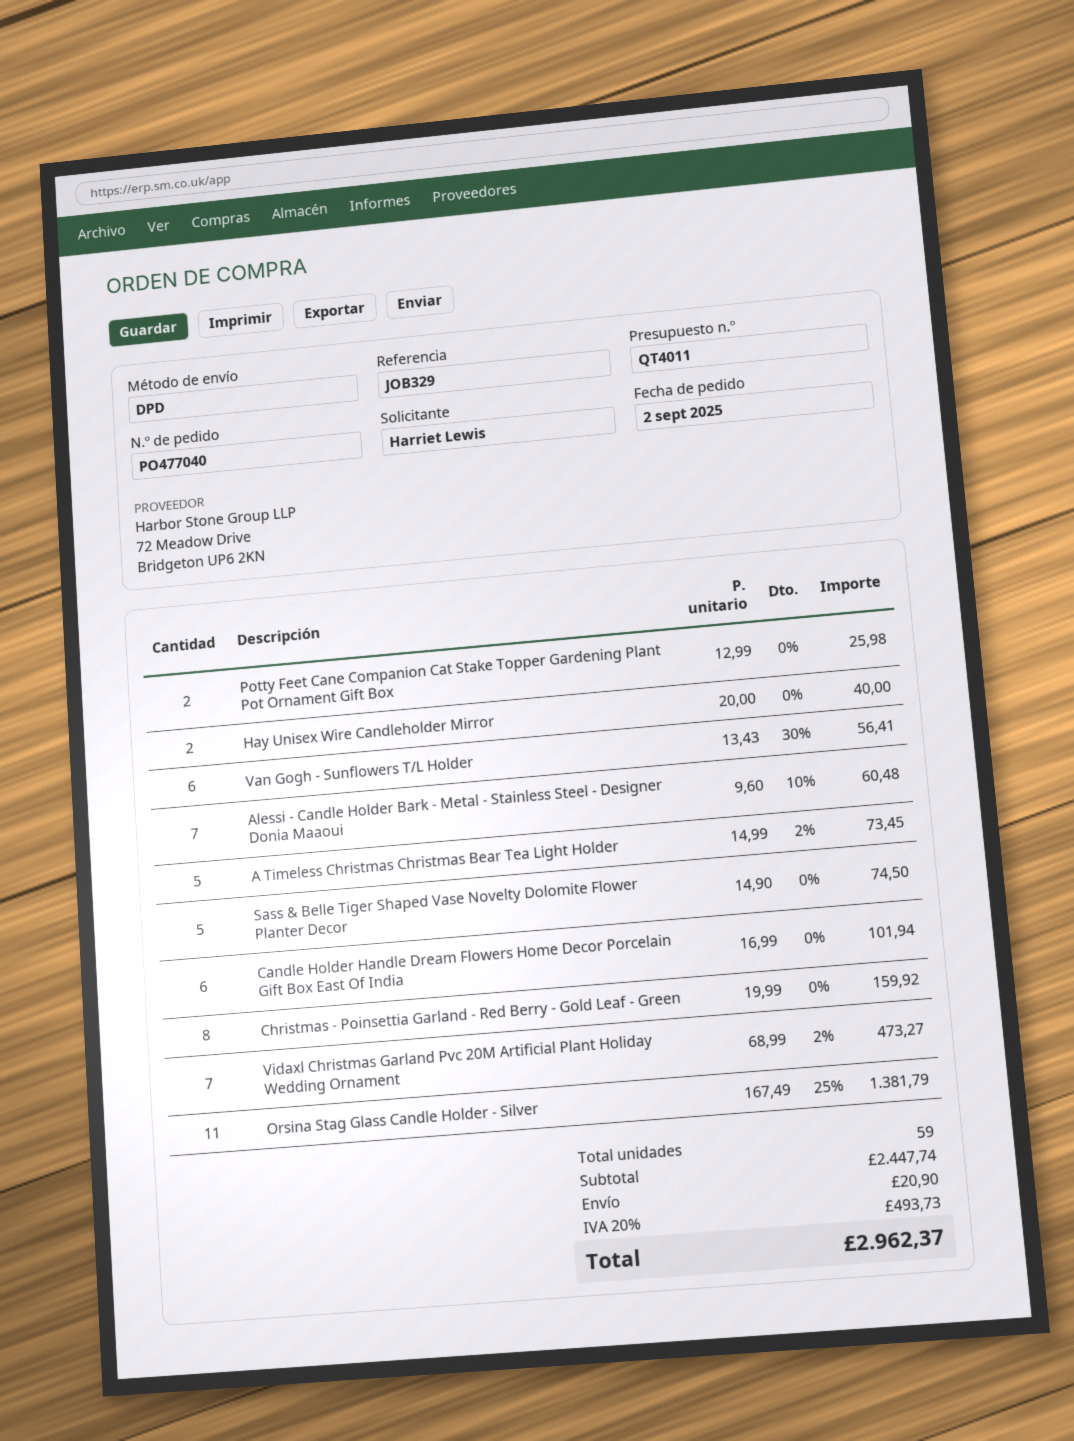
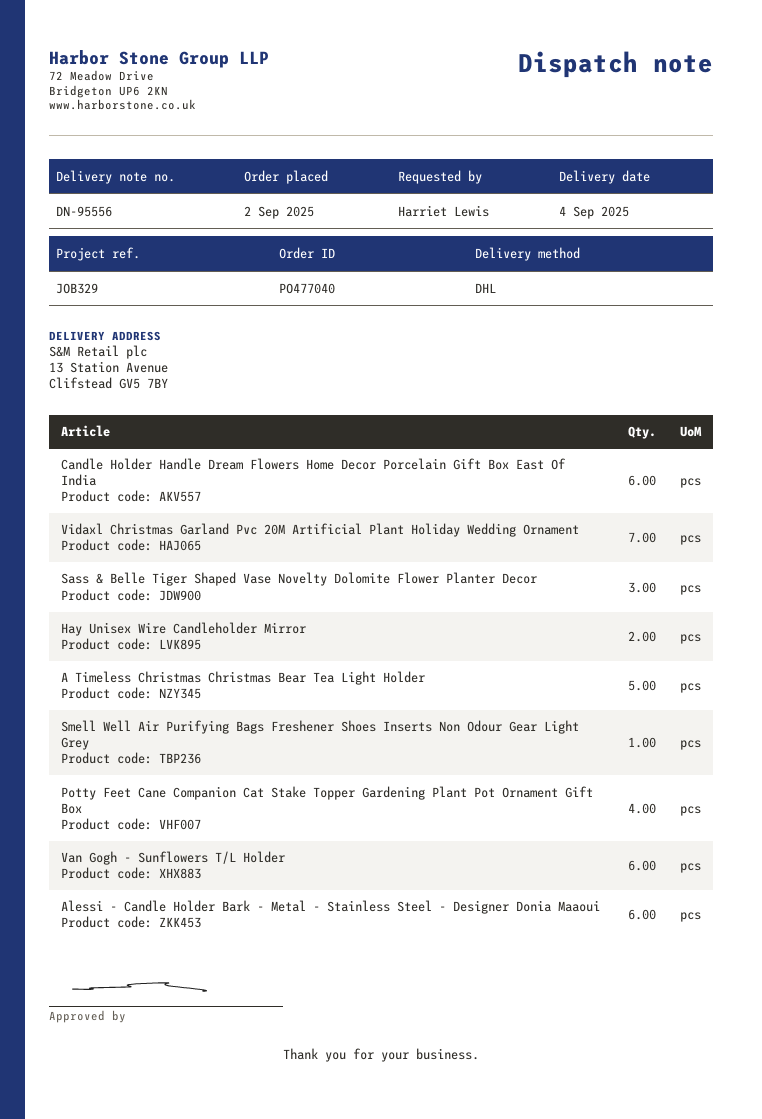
shipping method: DPD -> DHL
Potty Feet Cane Companion Cat Stake Topper Gardening Plant Pot Ornament Gift Box: 2 -> 4
Alessi - Candle Holder Bark - Metal - Stainless Steel - Designer Donia Maaoui: 7 -> 6
Sass & Belle Tiger Shaped Vase Novelty Dolomite Flower Planter Decor: 5 -> 3
Christmas - Poinsettia Garland - Red Berry - Gold Leaf - Green: 8 -> none
Orsina Stag Glass Candle Holder - Silver: 11 -> none
Smell Well Air Purifying Bags Freshener Shoes Inserts Non Odour Gear Light Grey: none -> 1

